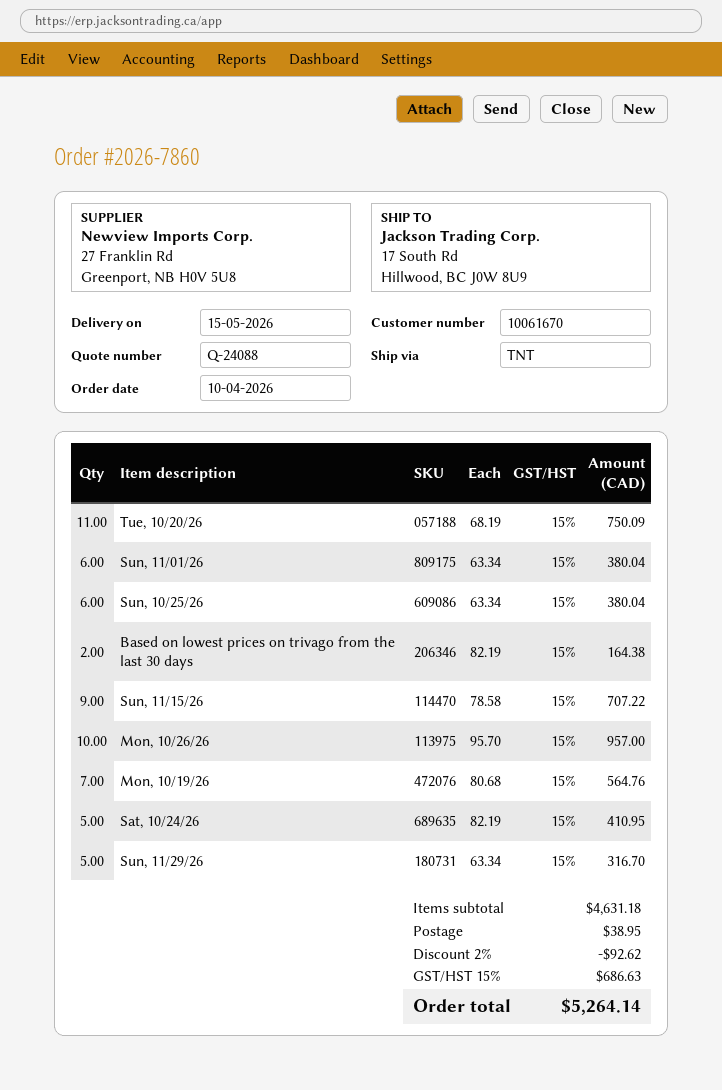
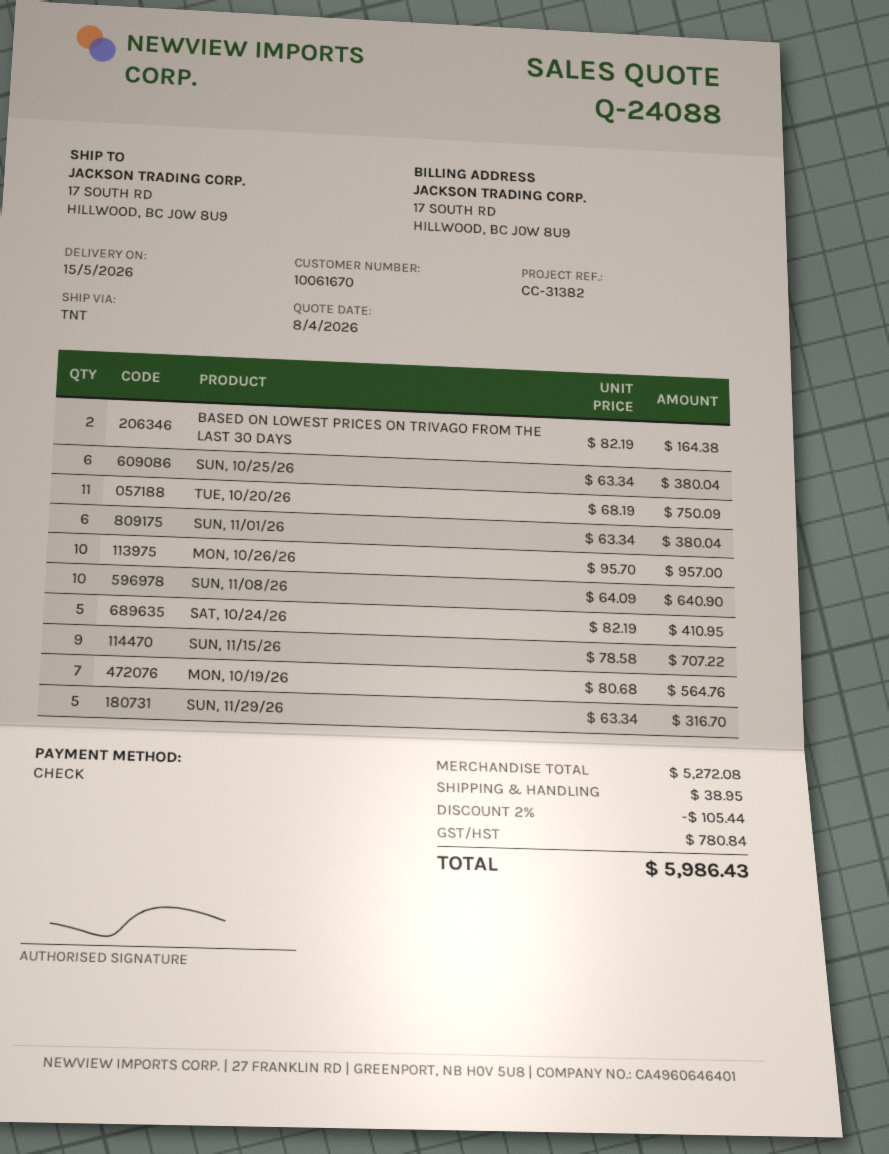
SUN, 11/08/26: none -> 10 x 64.09 = 640.90
subtotal: 4631.18 -> 5272.08
discount: 2% = 92.62 -> 2% = 105.44
tax: 686.63 -> 780.84
total: 5264.14 -> 5986.43

